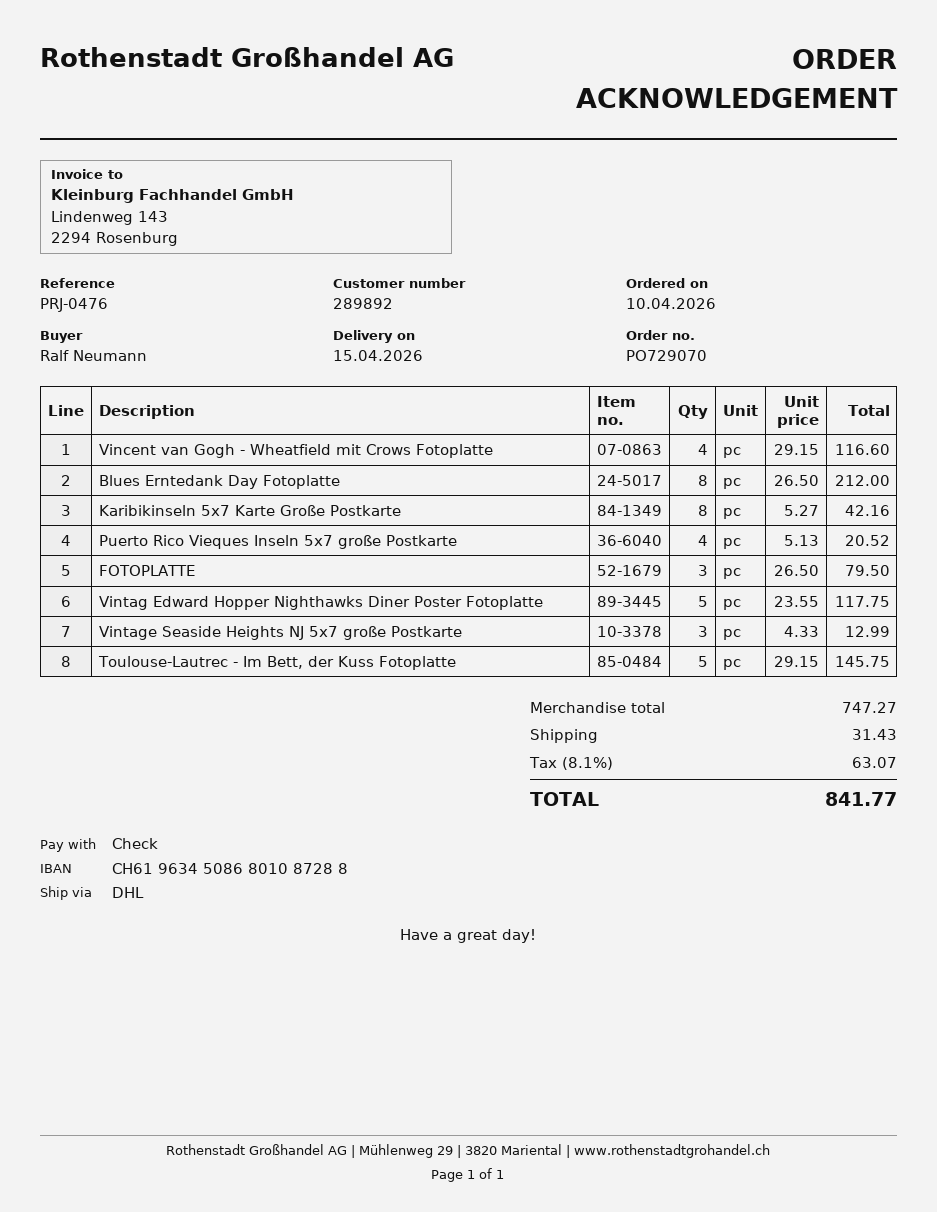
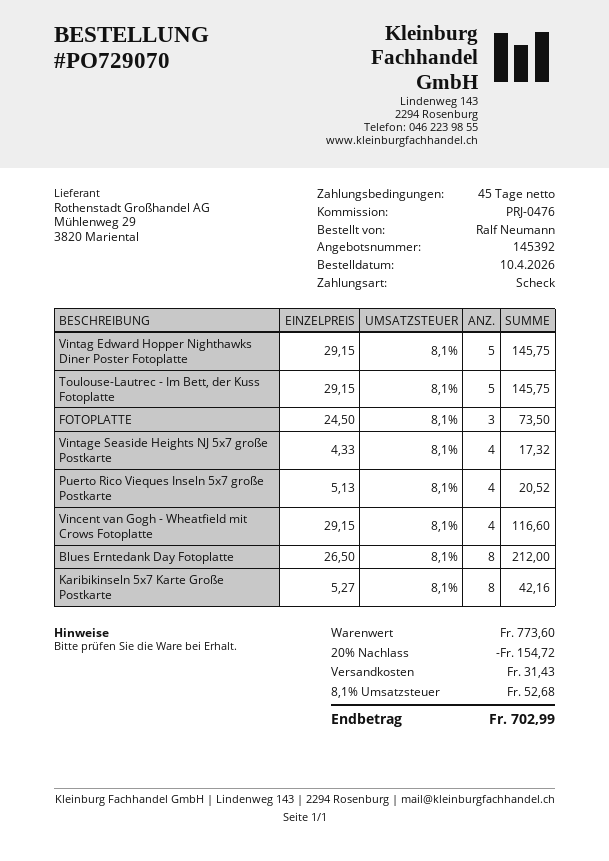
FOTOPLATTE: 3 x 26.50 = 79.50 -> 3 x 24.50 = 73.50
Vintag Edward Hopper Nighthawks Diner Poster Fotoplatte: 5 x 23.55 = 117.75 -> 5 x 29.15 = 145.75
Vintage Seaside Heights NJ 5x7 große Postkarte: 3 x 4.33 = 12.99 -> 4 x 4.33 = 17.32
subtotal: 747.27 -> 773.60
discount: none -> 20% = 154.72
tax: 8.1% = 63.07 -> 8.1% = 52.68
total: 841.77 -> 702.99

